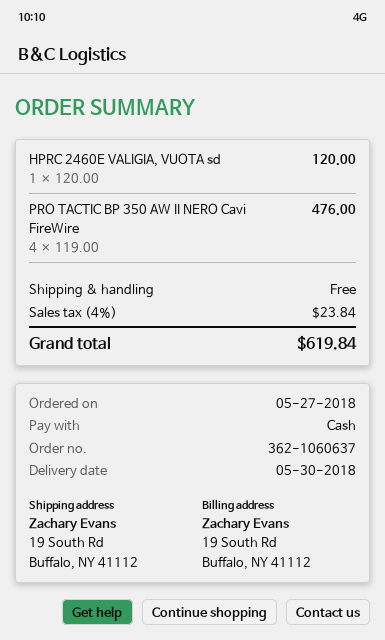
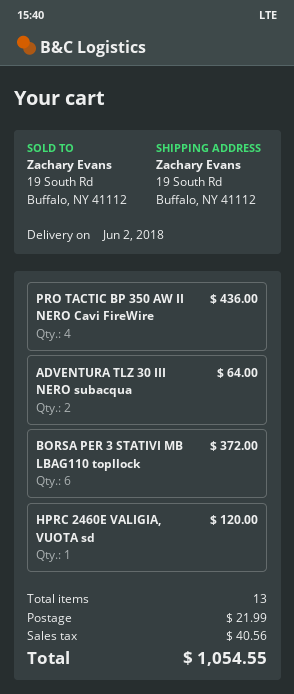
delivery date: 2018-05-30 -> 2018-06-02
PRO TACTIC BP 350 AW II NERO Cavi FireWire: 4 for 476.00 -> 4 for 436.00
ADVENTURA TLZ 30 III NERO subacqua: none -> 2 for 64.00
BORSA PER 3 STATIVI MB LBAG110 topllock: none -> 6 for 372.00
shipping: 0.00 -> 21.99
tax: 23.84 -> 40.56
total: 619.84 -> 1054.55

